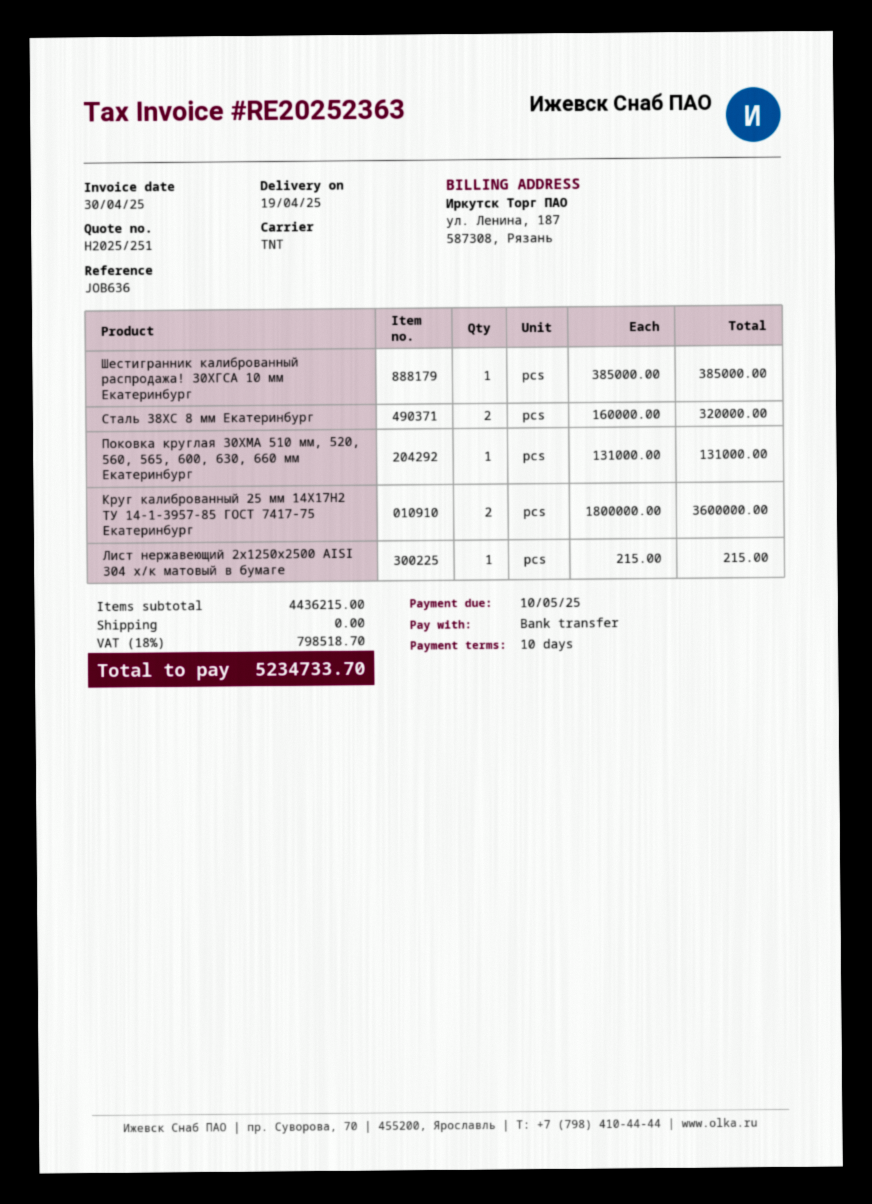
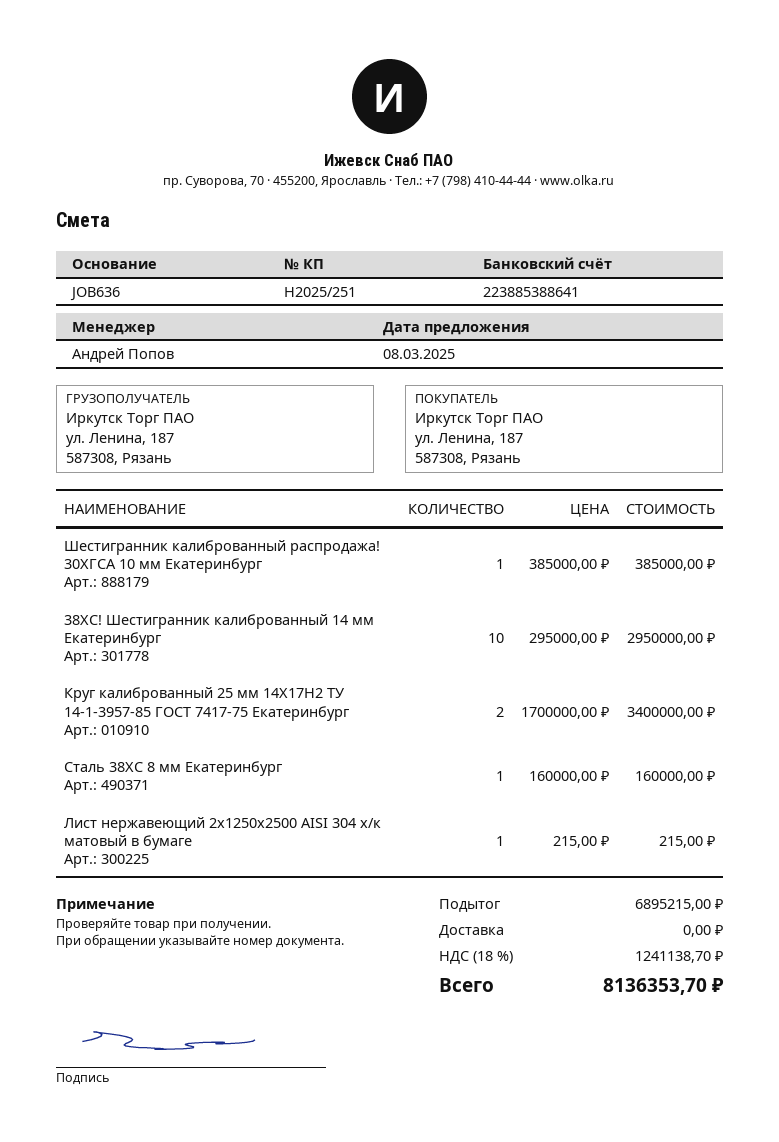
Сталь 38ХС 8 мм Екатеринбург: 2 x 160000.00 = 320000.00 -> 1 x 160000.00 = 160000.00
Поковка круглая 30ХМА 510 мм, 520, 560, 565, 600, 630, 660 мм Екатеринбург: 1 x 131000.00 = 131000.00 -> none
Круг калиброванный 25 мм 14Х17Н2 ТУ 14-1-3957-85 ГОСТ 7417-75 Екатеринбург: 2 x 1800000.00 = 3600000.00 -> 2 x 1700000.00 = 3400000.00
38ХС! Шестигранник калиброванный 14 мм Екатеринбург: none -> 10 x 295000.00 = 2950000.00
subtotal: 4436215.00 -> 6895215.00
tax: 18% = 798518.70 -> 18% = 1241138.70
total: 5234733.70 -> 8136353.70

